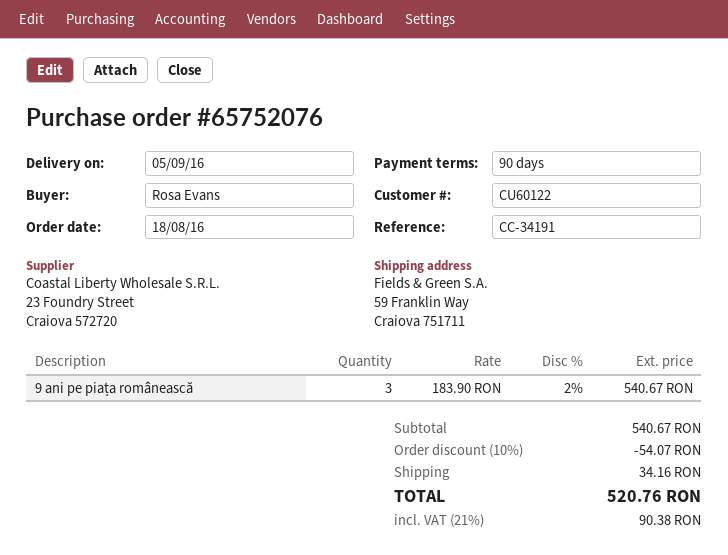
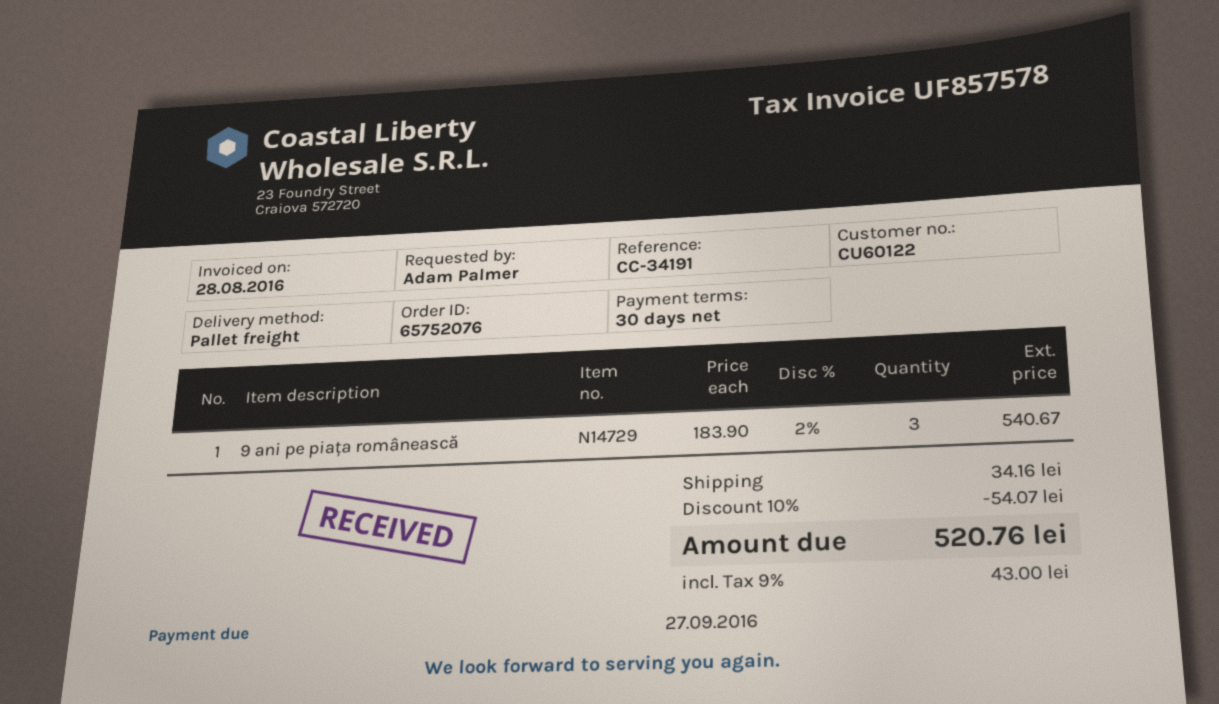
payment terms: 90 days -> 30 days
ordered by: Rosa Evans -> Adam Palmer
tax: 21% = 90.38 -> 9% = 43.00

